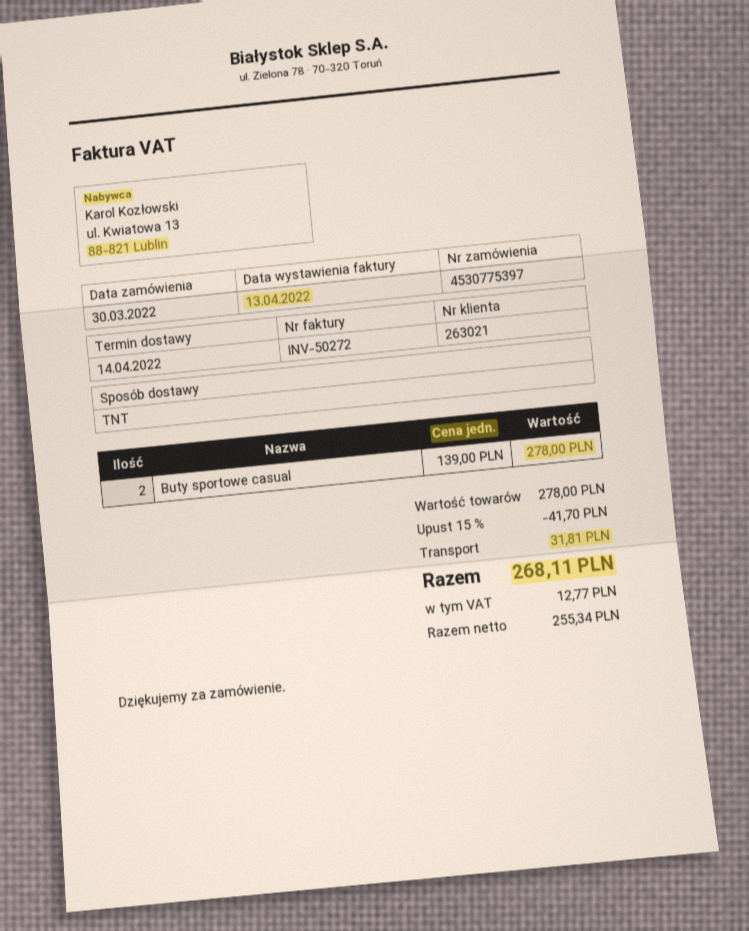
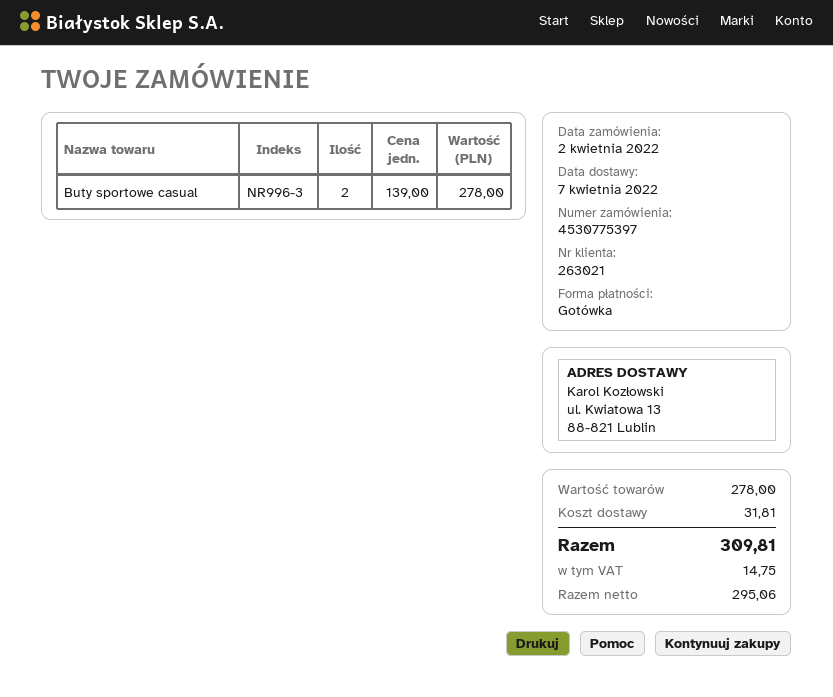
order date: 2022-03-30 -> 2022-04-02
delivery date: 2022-04-14 -> 2022-04-07
discount: 15% = 41.70 -> none
net: 255.34 -> 295.06
tax: 12.77 -> 14.75
total: 268.11 -> 309.81

